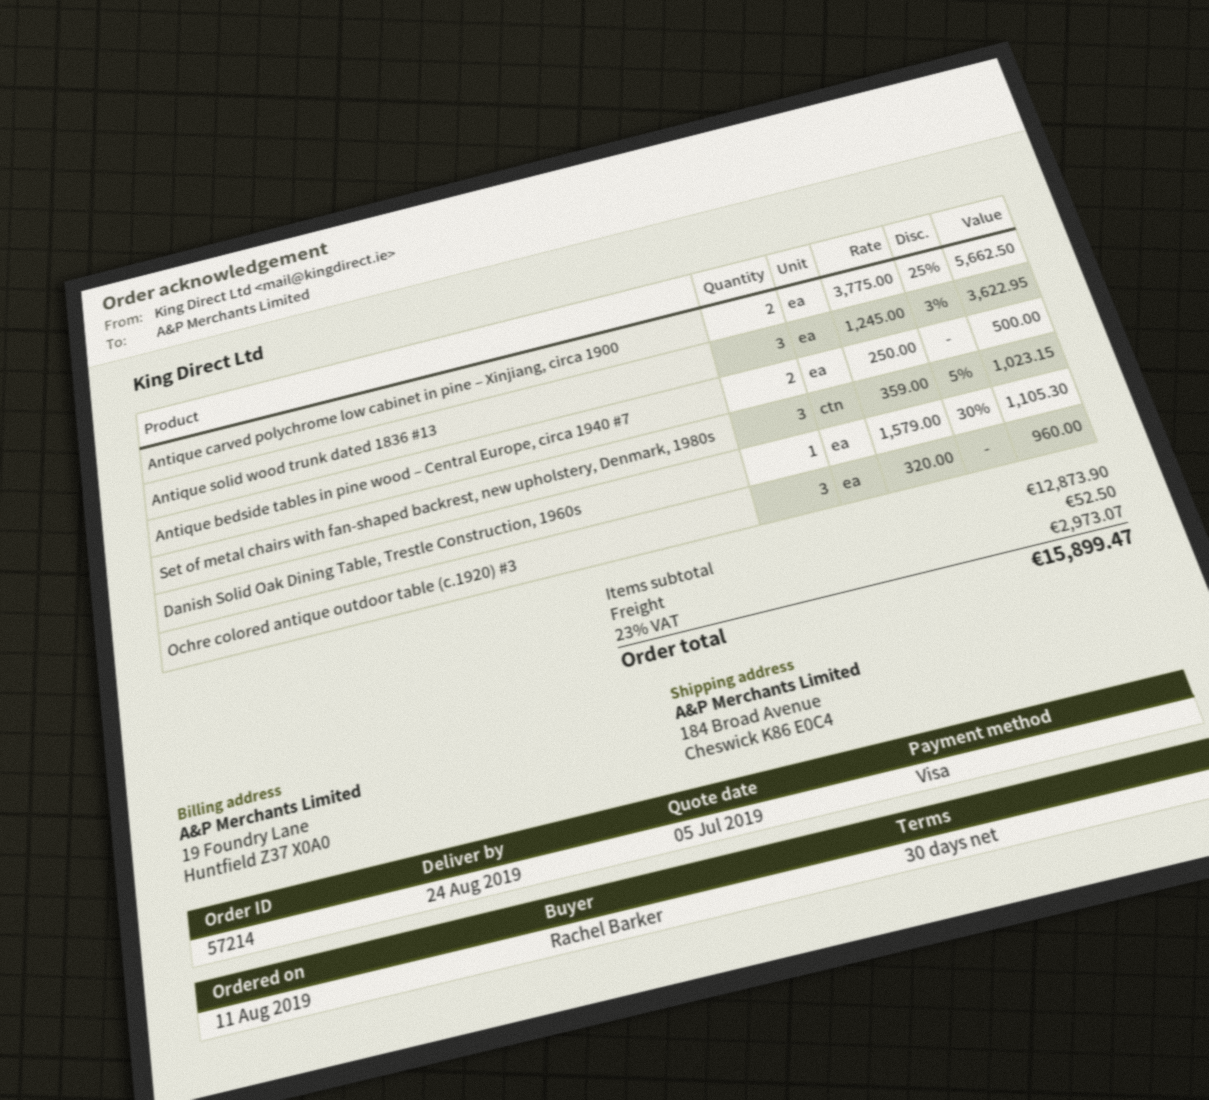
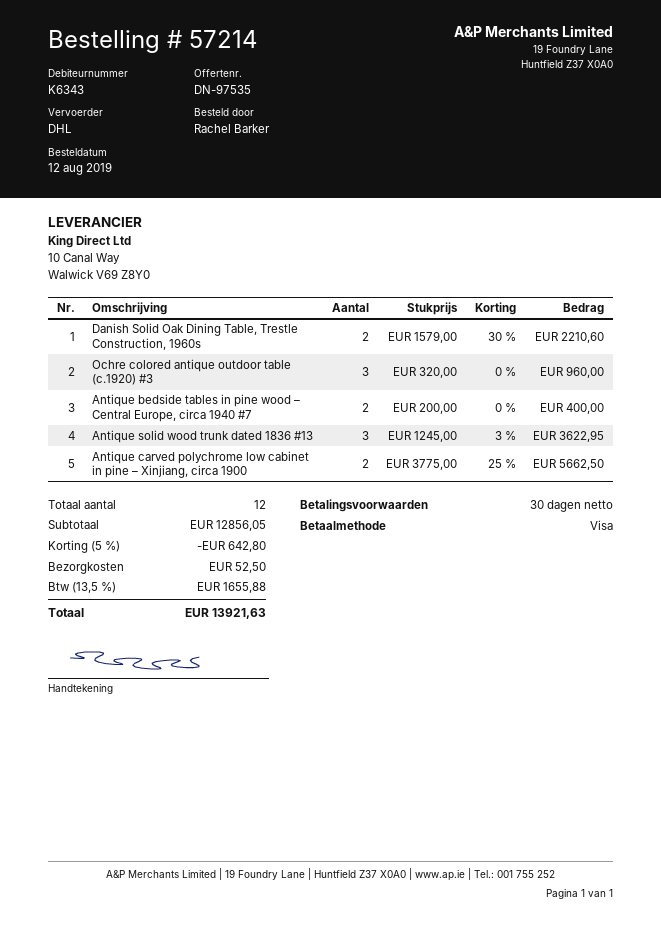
order date: 2019-08-11 -> 2019-08-12
Antique bedside tables in pine wood – Central Europe, circa 1940 #7: 2 x 250.00 = 500.00 -> 2 x 200.00 = 400.00
Set of metal chairs with fan-shaped backrest, new upholstery, Denmark, 1980s: 3 x 359.00 - 5% = 1023.15 -> none
Danish Solid Oak Dining Table, Trestle Construction, 1960s: 1 x 1579.00 - 30% = 1105.30 -> 2 x 1579.00 - 30% = 2210.60
subtotal: 12873.90 -> 12856.05
discount: none -> 5% = 642.80
tax: 23% = 2973.07 -> 13.5% = 1655.88
total: 15899.47 -> 13921.63

